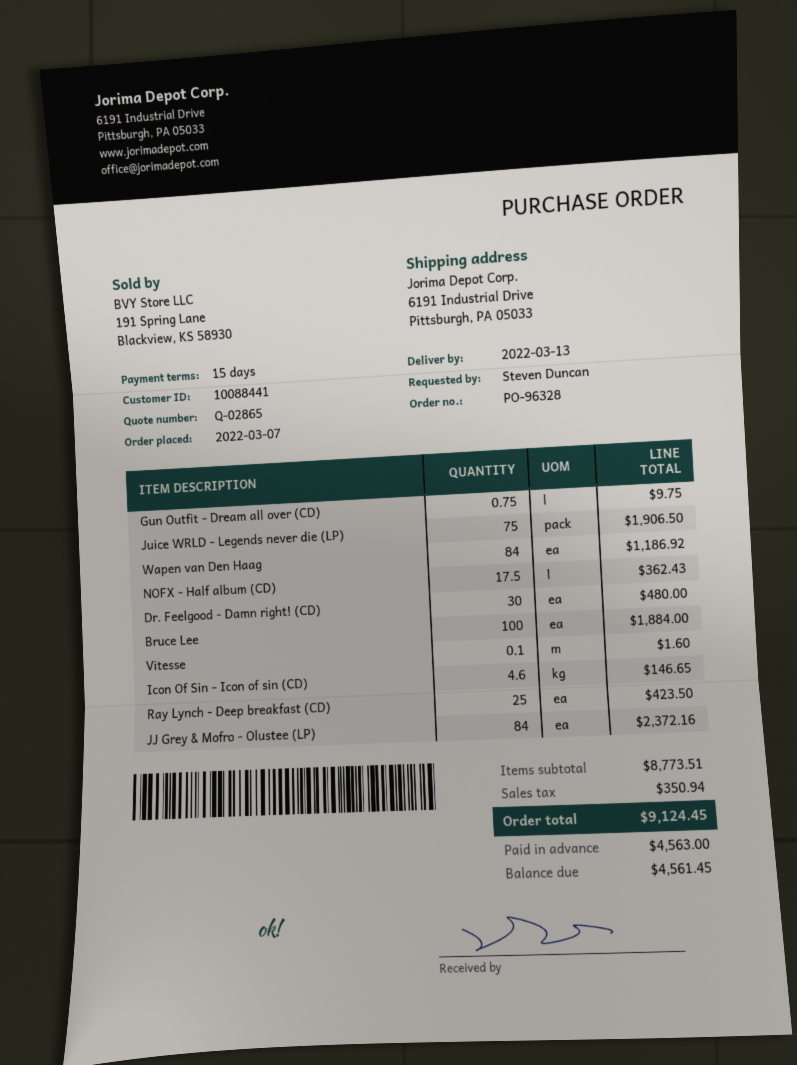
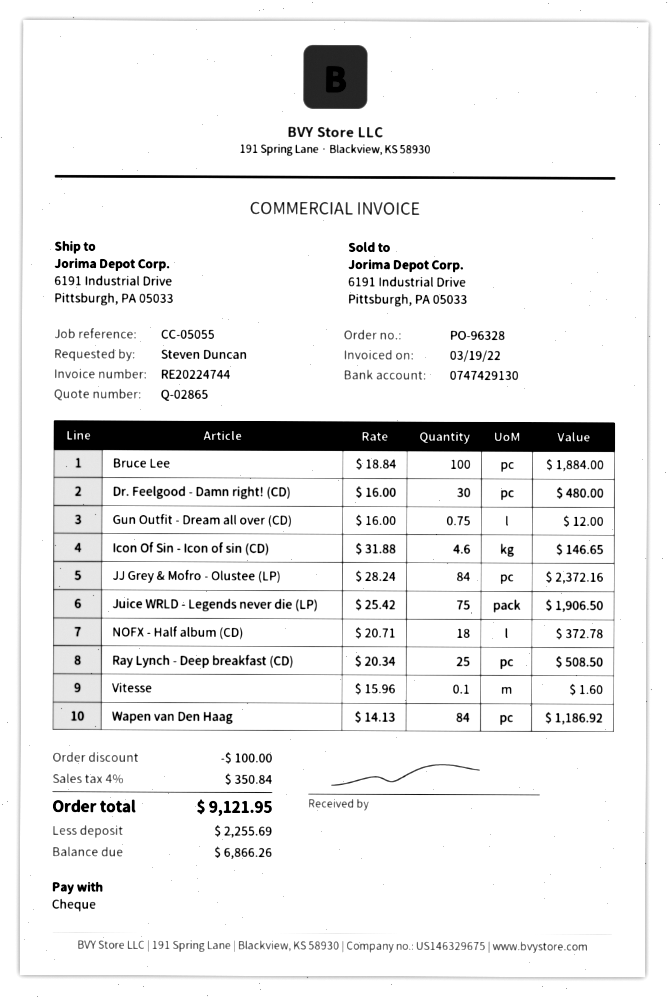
Gun Outfit - Dream all over (CD): 0.75 for 9.75 -> 0.75 for 12.00
NOFX - Half album (CD): 17.5 for 362.43 -> 18 for 372.78
Ray Lynch - Deep breakfast (CD): 25 for 423.50 -> 25 for 508.50
discount: none -> 100.00
tax: 350.94 -> 350.84
total: 9124.45 -> 9121.95
deposit: 4563.00 -> 2255.69
balance: 4561.45 -> 6866.26

